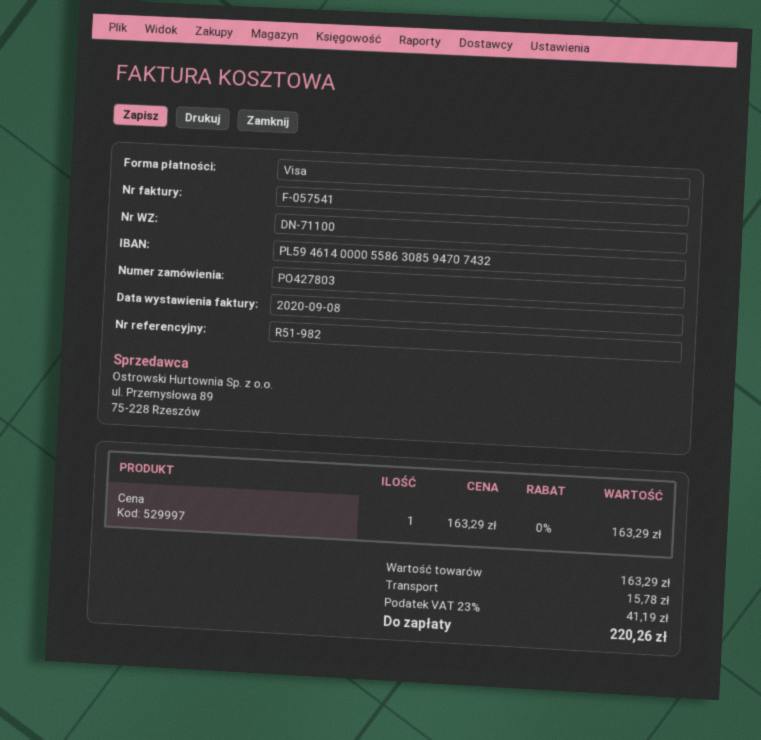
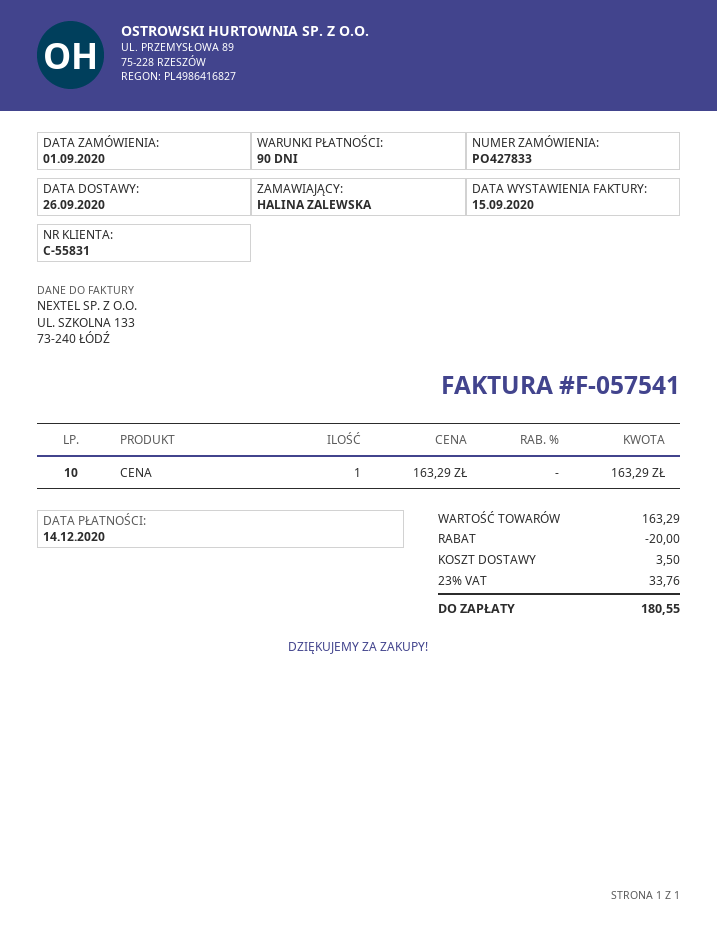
order number: PO427803 -> PO427833
invoice date: 2020-09-08 -> 2020-09-15
discount: none -> 20.00
shipping: 15.78 -> 3.50
tax: 23% = 41.19 -> 23% = 33.76
total: 220.26 -> 180.55

